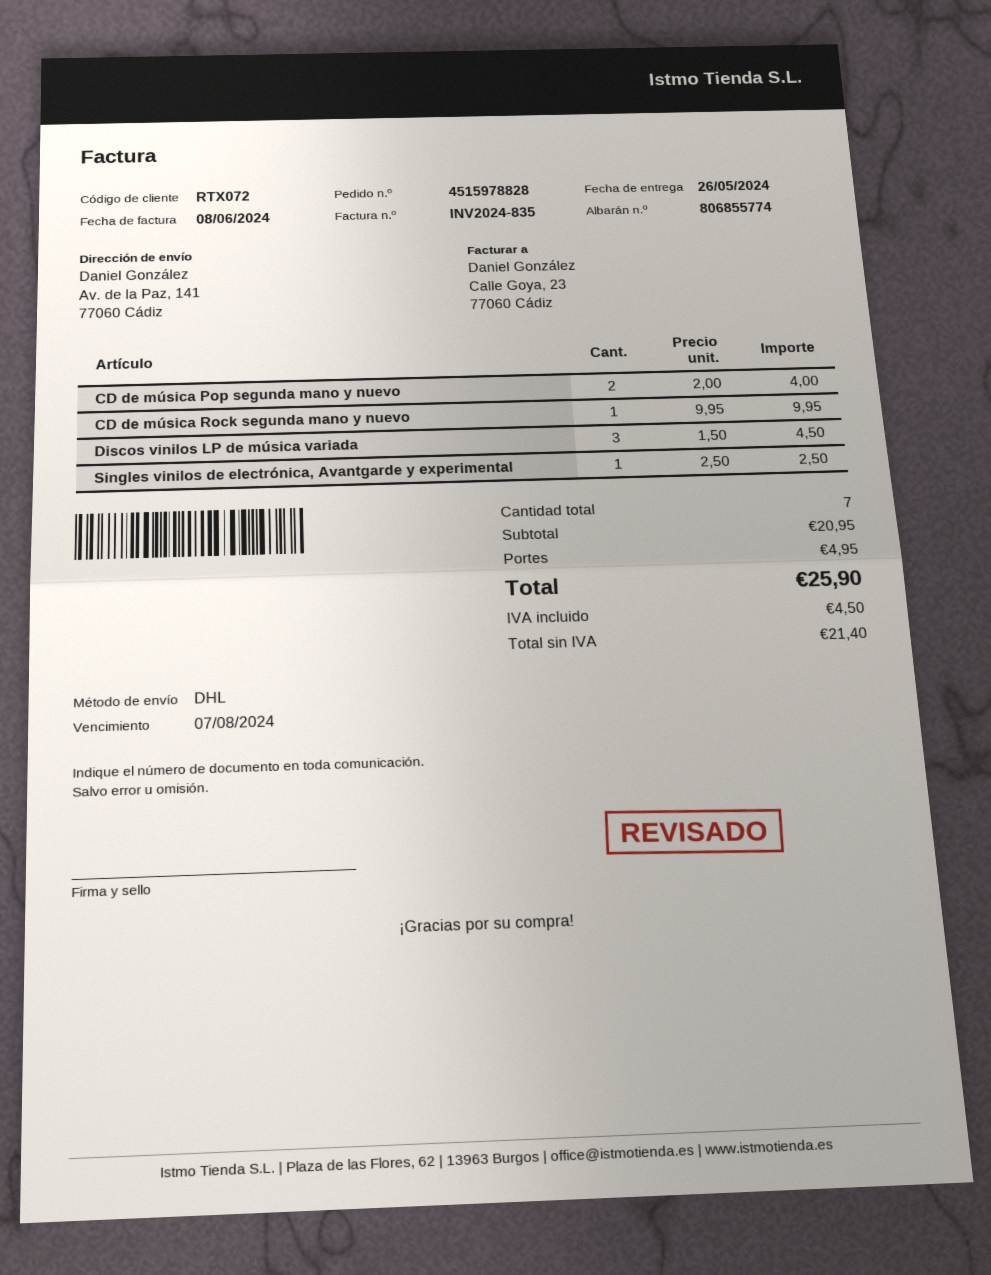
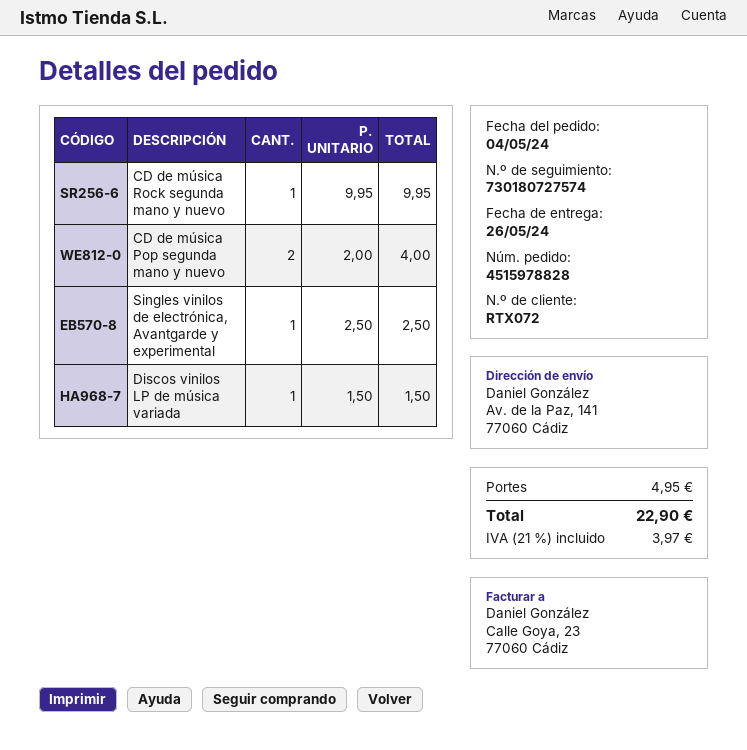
Discos vinilos LP de música variada: 3 x 1.50 = 4.50 -> 1 x 1.50 = 1.50
tax: 4.50 -> 3.97
total: 25.90 -> 22.90

